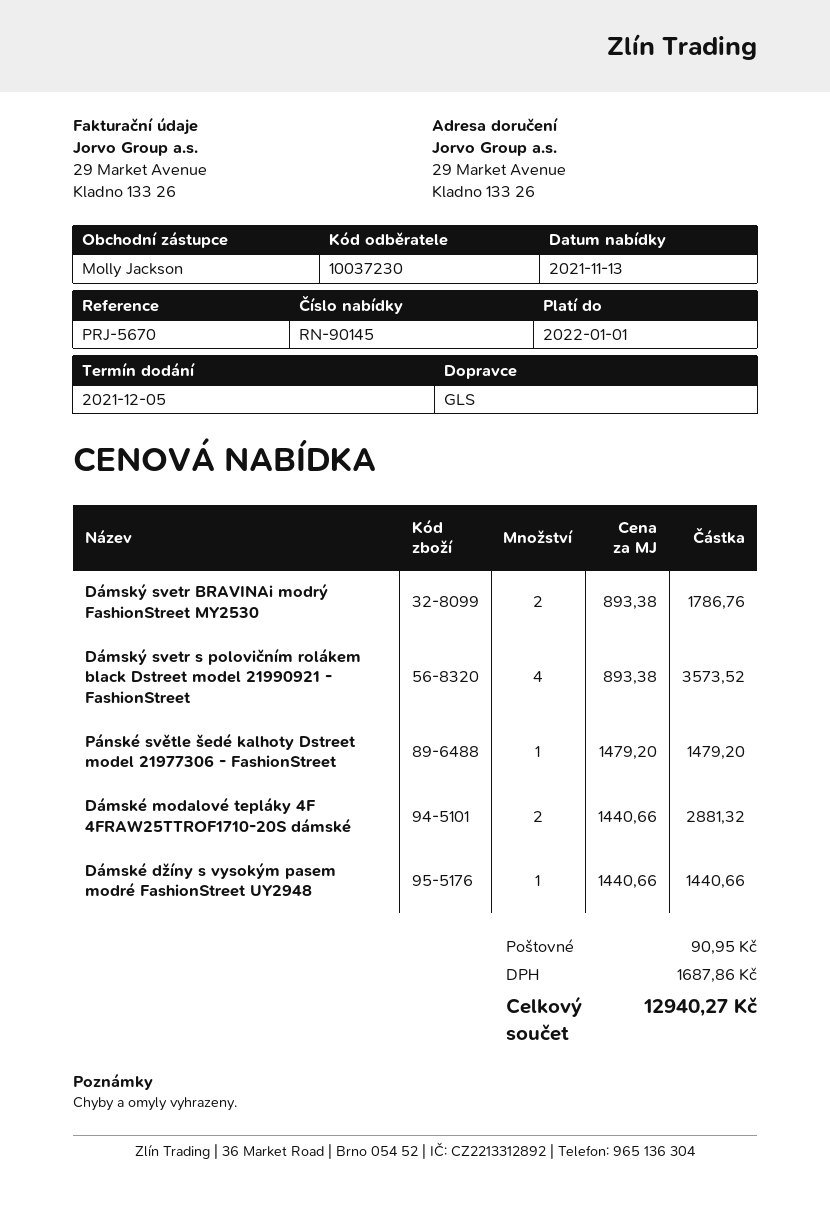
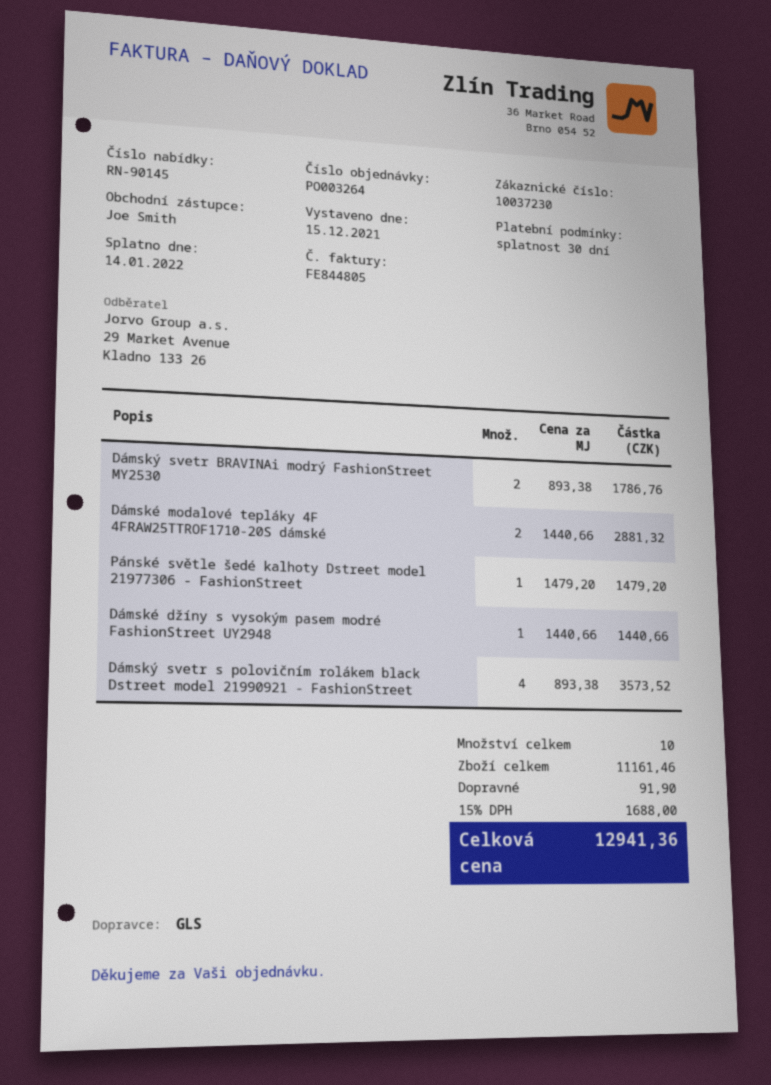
sales rep: Molly Jackson -> Joe Smith
shipping: 90.95 -> 91.90
tax: 1687.86 -> 1688.00
total: 12940.27 -> 12941.36

